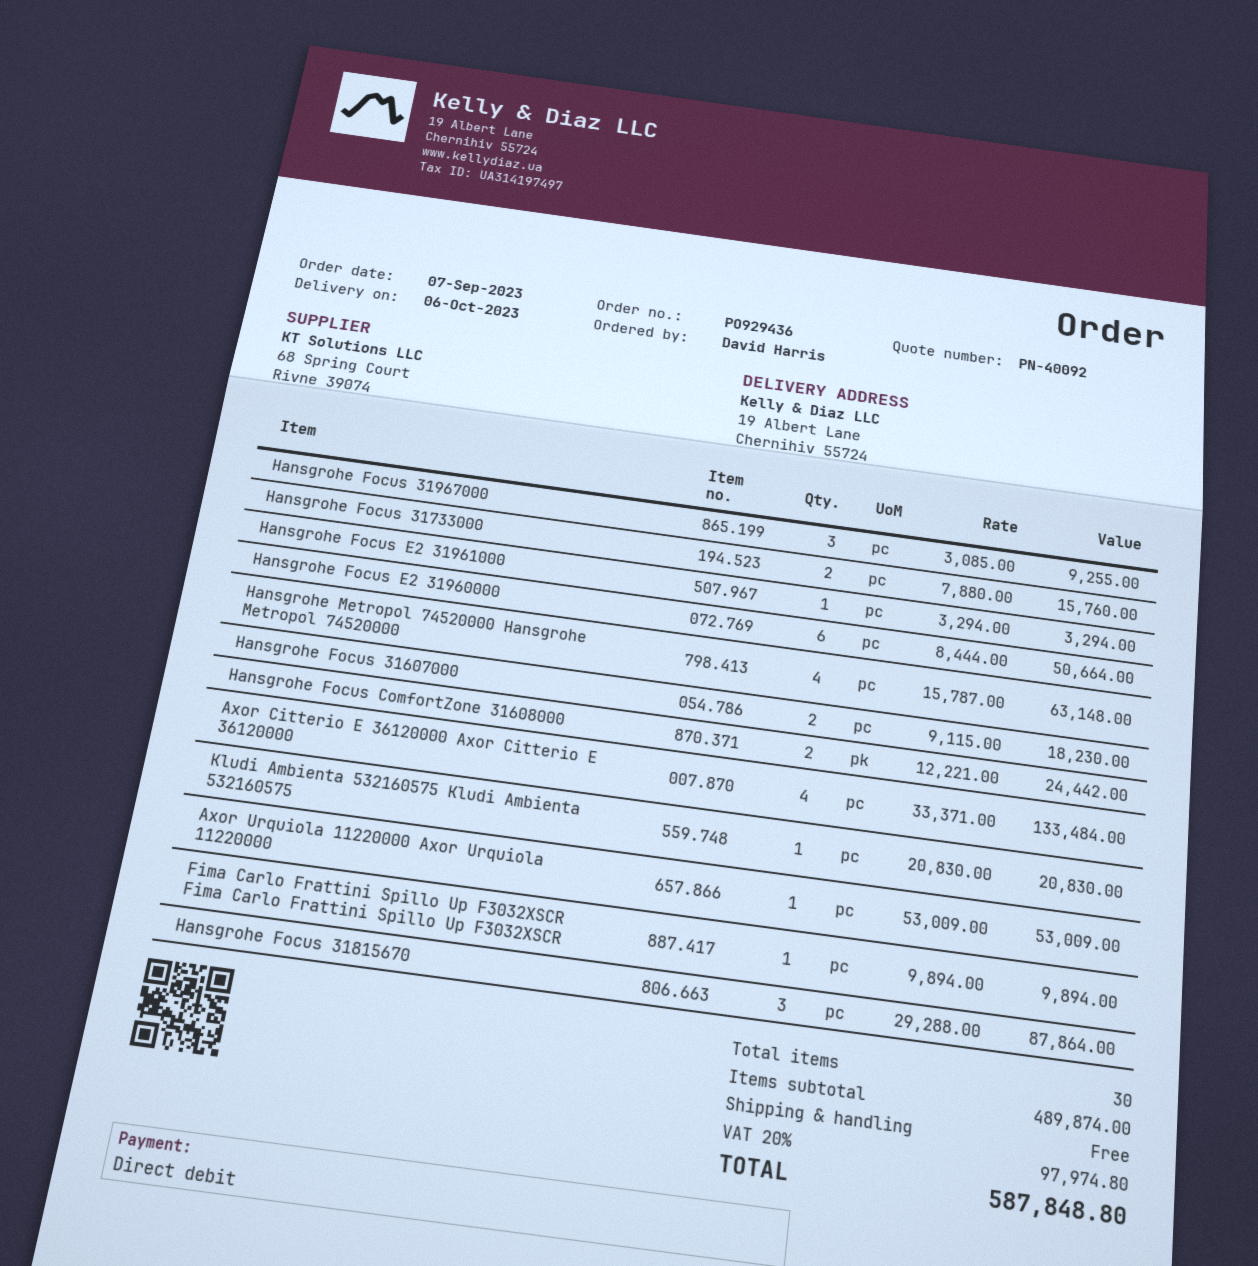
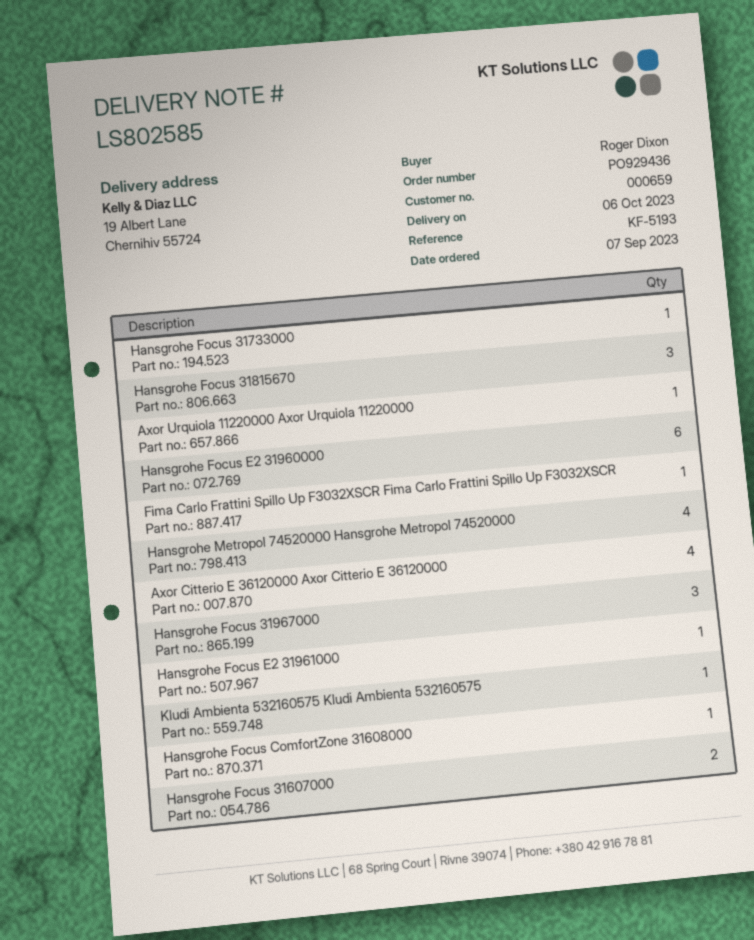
ordered by: David Harris -> Roger Dixon
Hansgrohe Focus 31733000: 2 -> 1
Hansgrohe Focus ComfortZone 31608000: 2 -> 1

